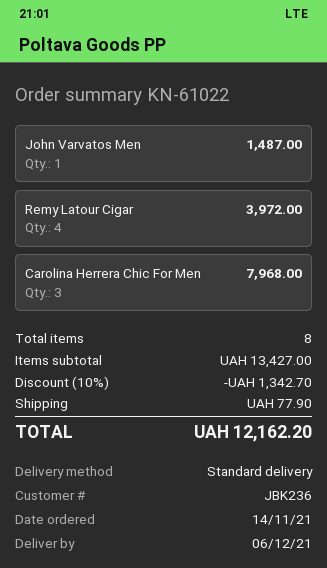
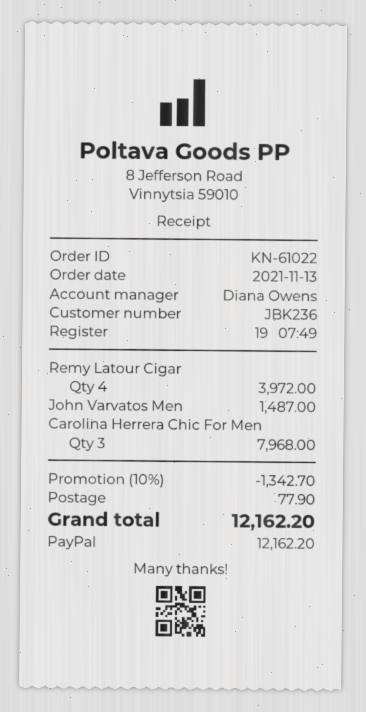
order date: 2021-11-14 -> 2021-11-13

